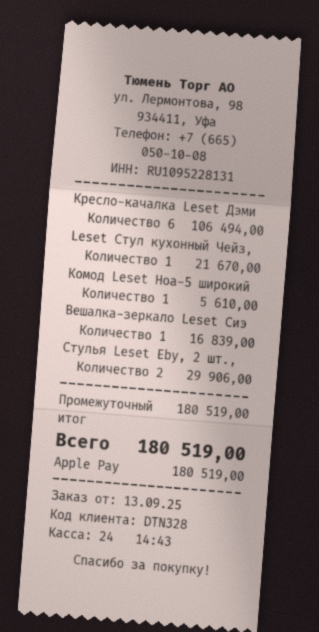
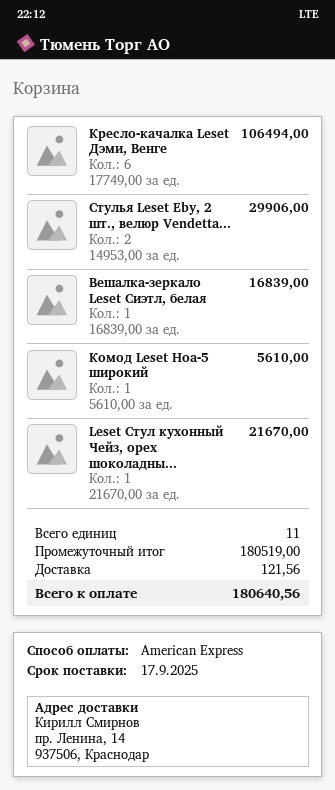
payment method: Apple Pay -> American Express
shipping: none -> 121.56
total: 180519.00 -> 180640.56

